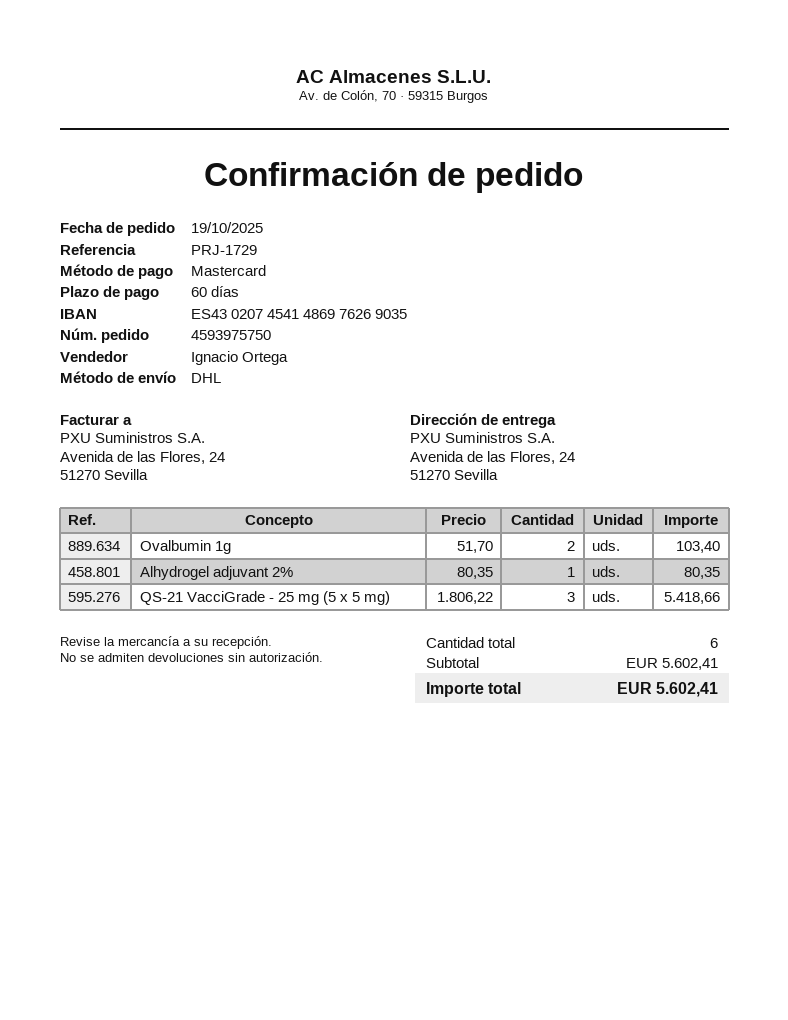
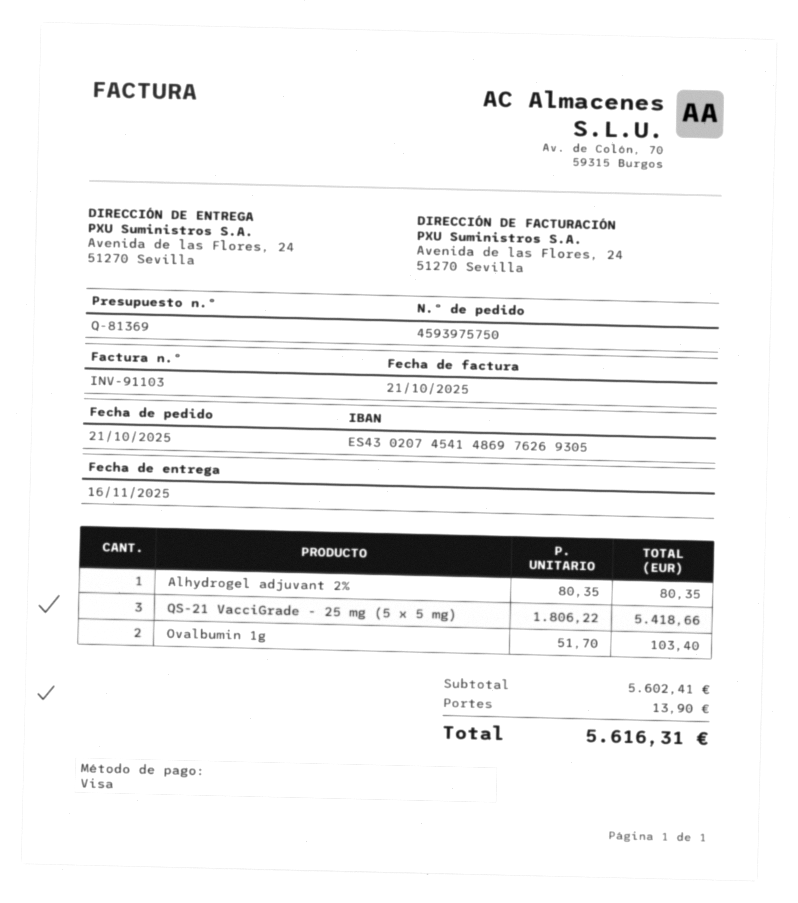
order date: 2025-10-19 -> 2025-10-21
payment method: Mastercard -> Visa
bank account: ES4302074541486976269035 -> ES4302074541486976269305
shipping: none -> 13.90
total: 5602.41 -> 5616.31

